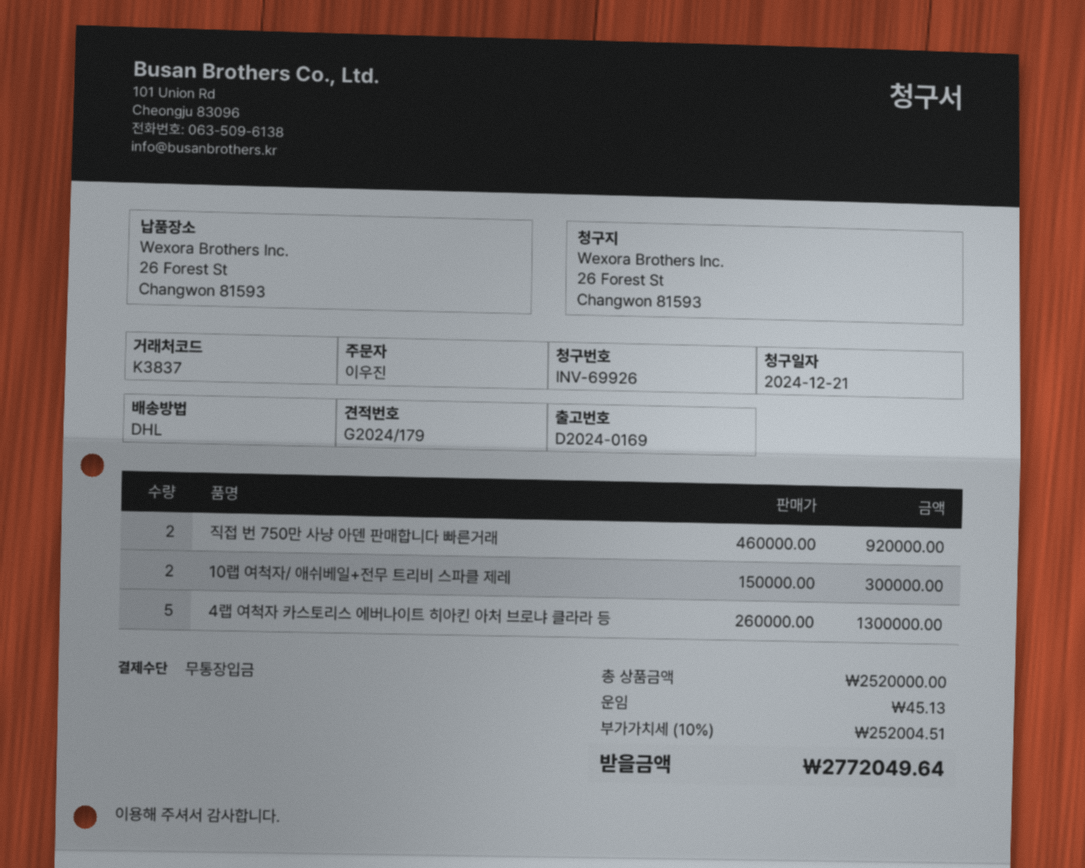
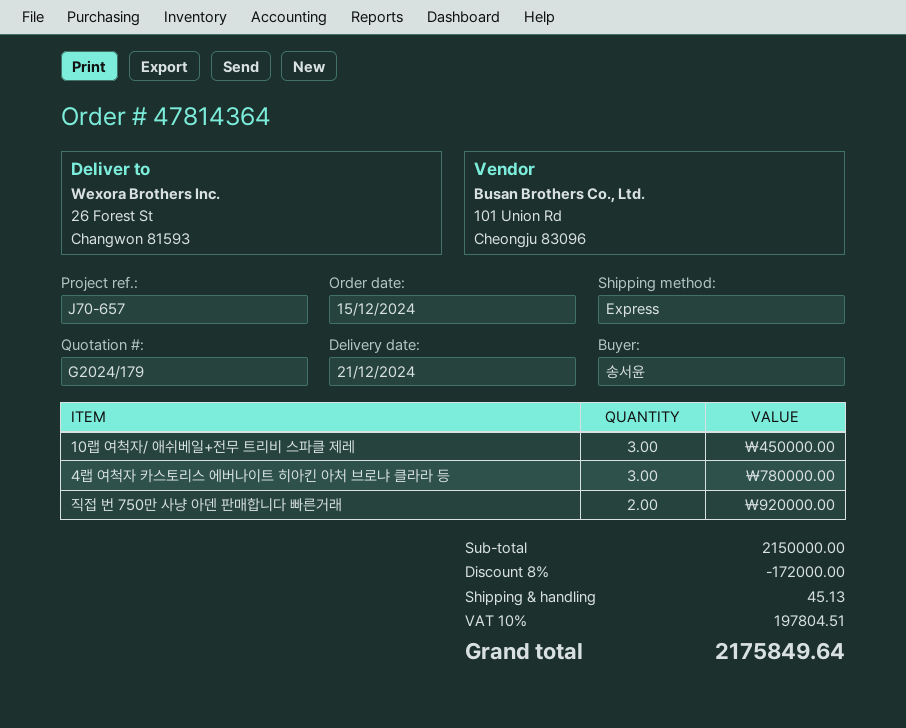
ordered by: 이우진 -> 송서윤
shipping method: DHL -> express
10랩 여척자/ 애쉬베일+전무 트리비 스파클 제레: 2 for 300000.00 -> 3 for 450000.00
4랩 여척자 카스토리스 에버나이트 히아킨 아처 브로냐 클라라 등: 5 for 1300000.00 -> 3 for 780000.00
subtotal: 2520000.00 -> 2150000.00
discount: none -> 8% = 172000.00
tax: 10% = 252004.51 -> 10% = 197804.51
total: 2772049.64 -> 2175849.64

